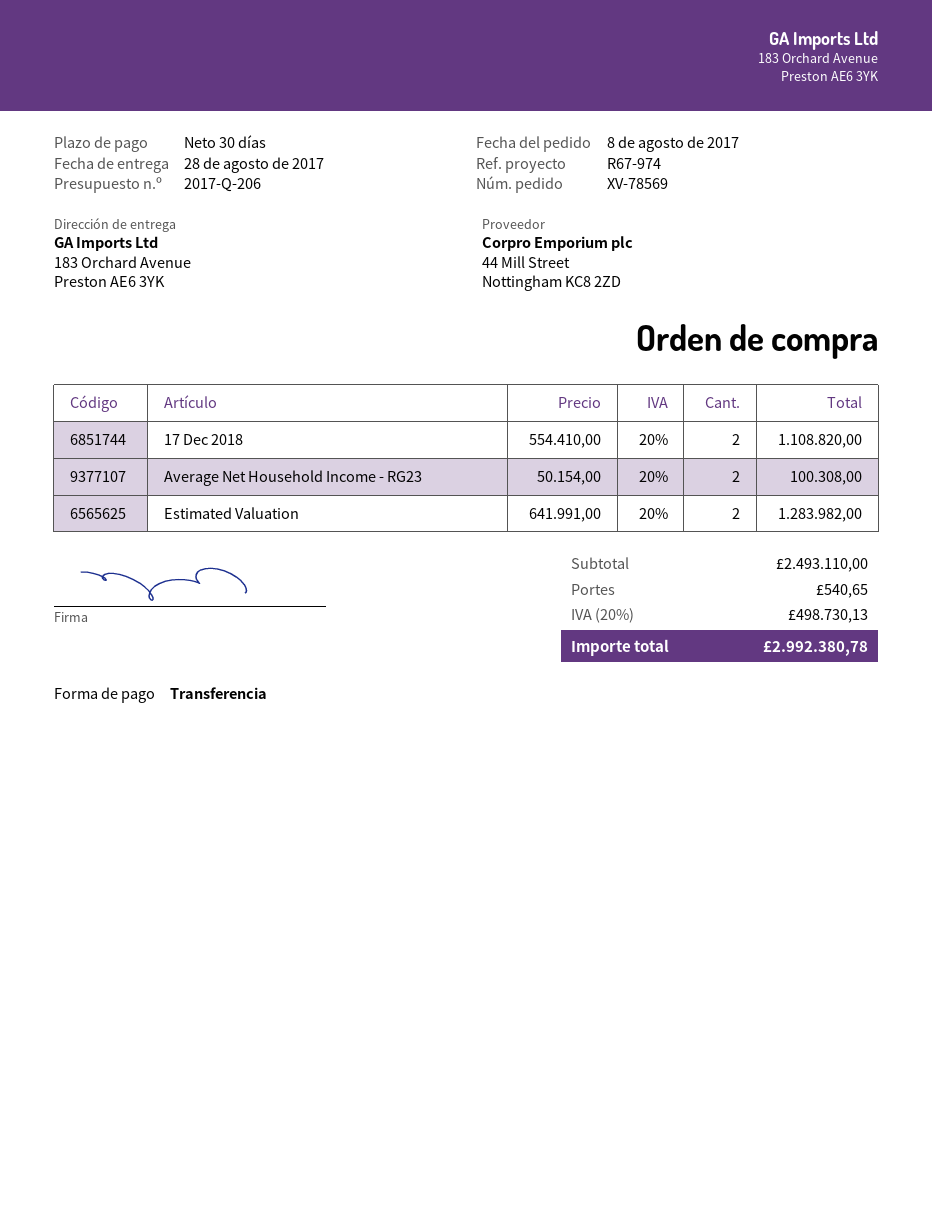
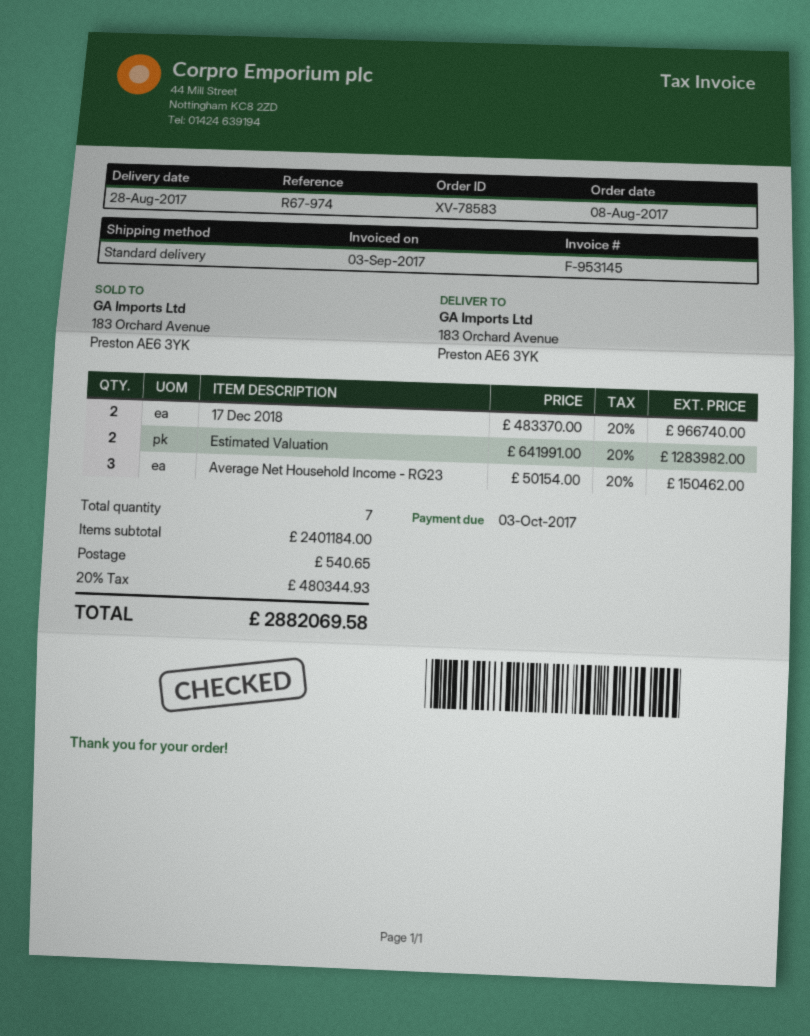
order number: XV-78569 -> XV-78583
17 Dec 2018: 2 x 554410.00 = 1108820.00 -> 2 x 483370.00 = 966740.00
Average Net Household Income - RG23: 2 x 50154.00 = 100308.00 -> 3 x 50154.00 = 150462.00
subtotal: 2493110.00 -> 2401184.00
tax: 20% = 498730.13 -> 20% = 480344.93
total: 2992380.78 -> 2882069.58

